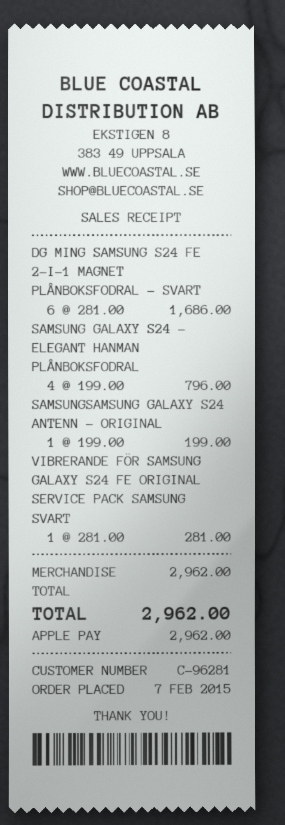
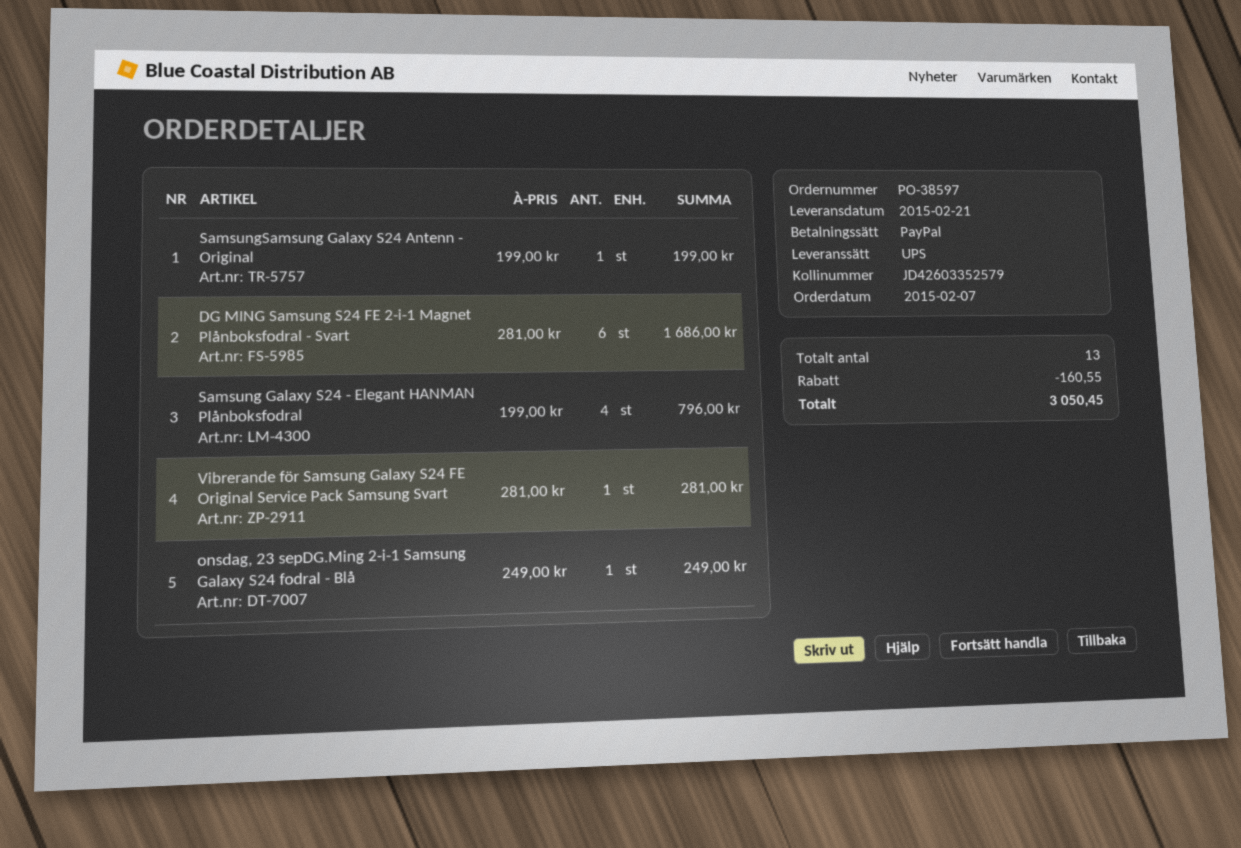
payment method: Apple Pay -> PayPal
onsdag, 23 sepDG.Ming 2-i-1 Samsung Galaxy S24 fodral - Blå: none -> 1 x 249.00 = 249.00
discount: none -> 160.55
total: 2962.00 -> 3050.45

